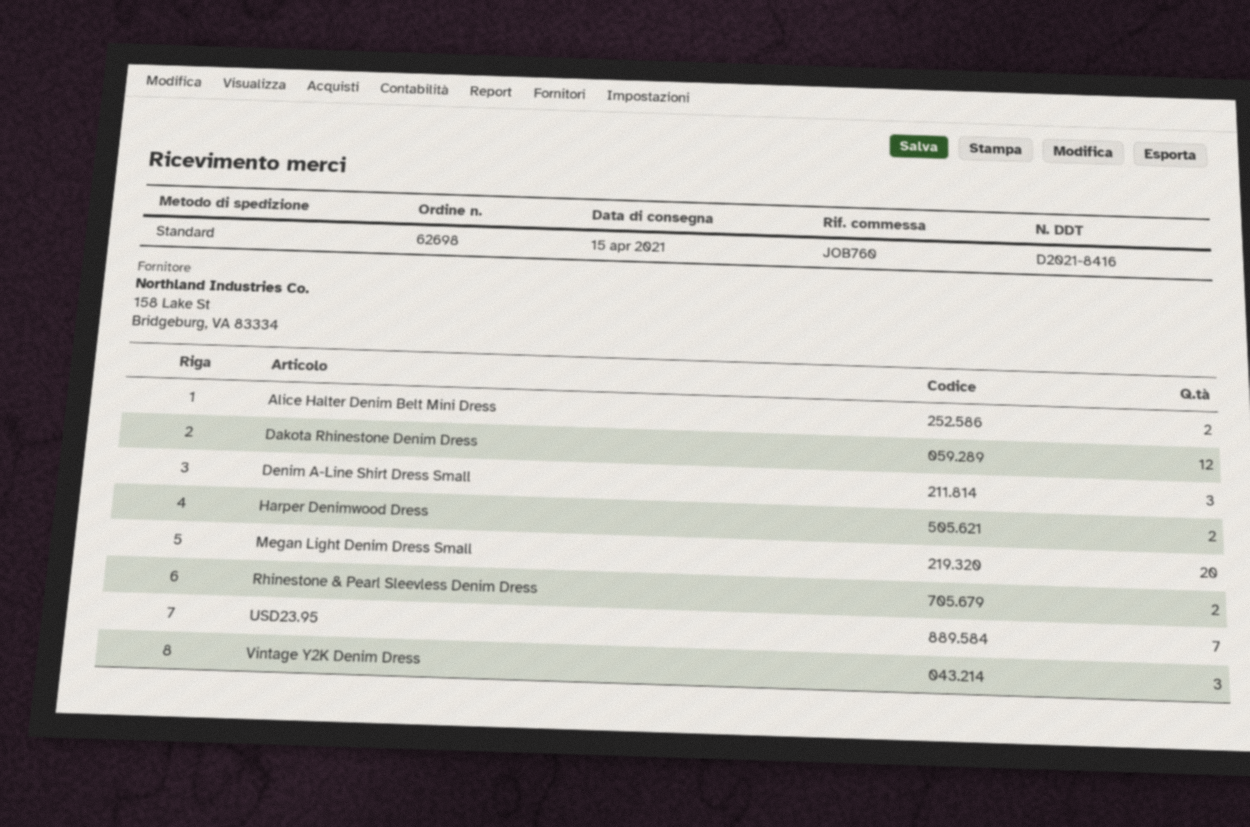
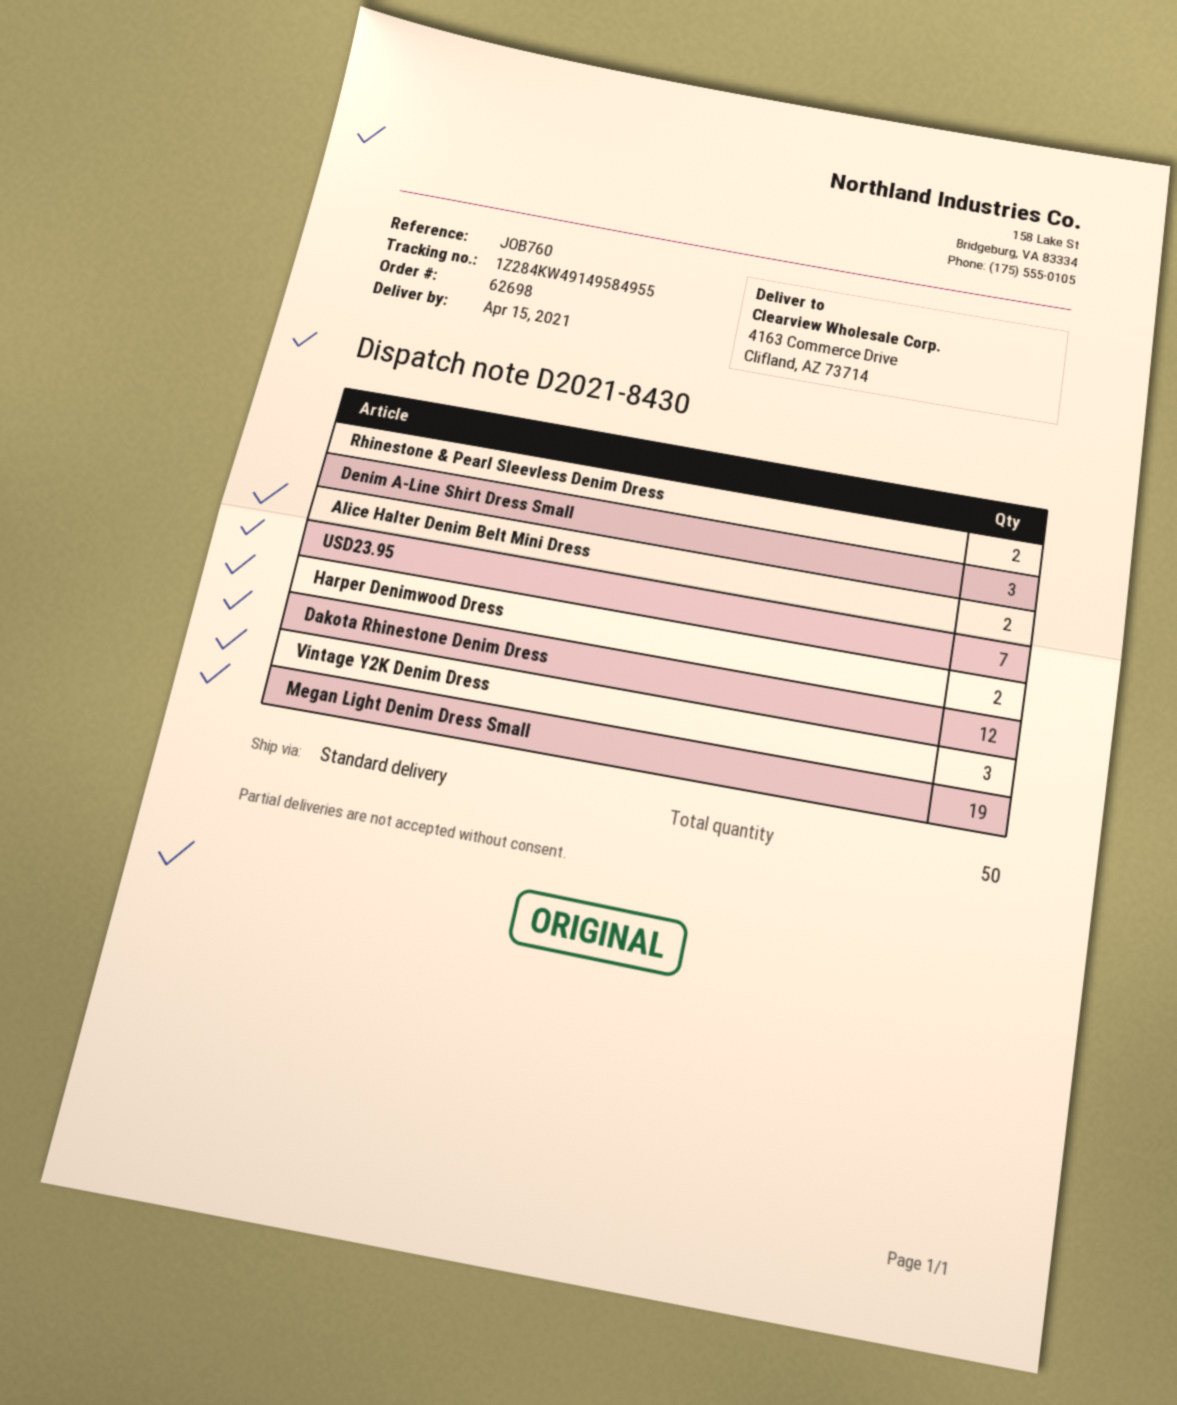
delivery note number: D2021-8416 -> D2021-8430
Megan Light Denim Dress Small: 20 -> 19

